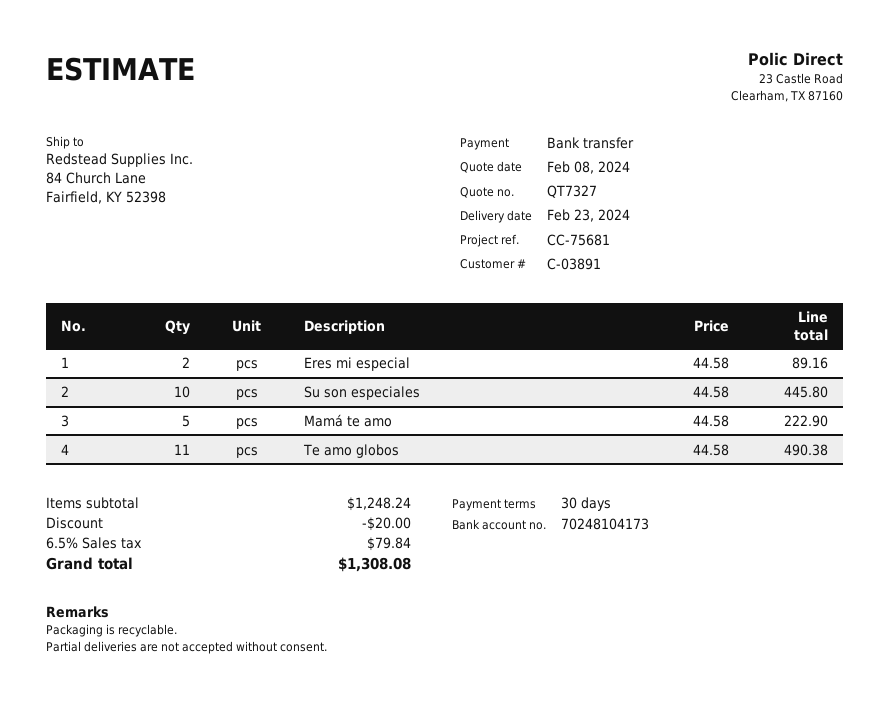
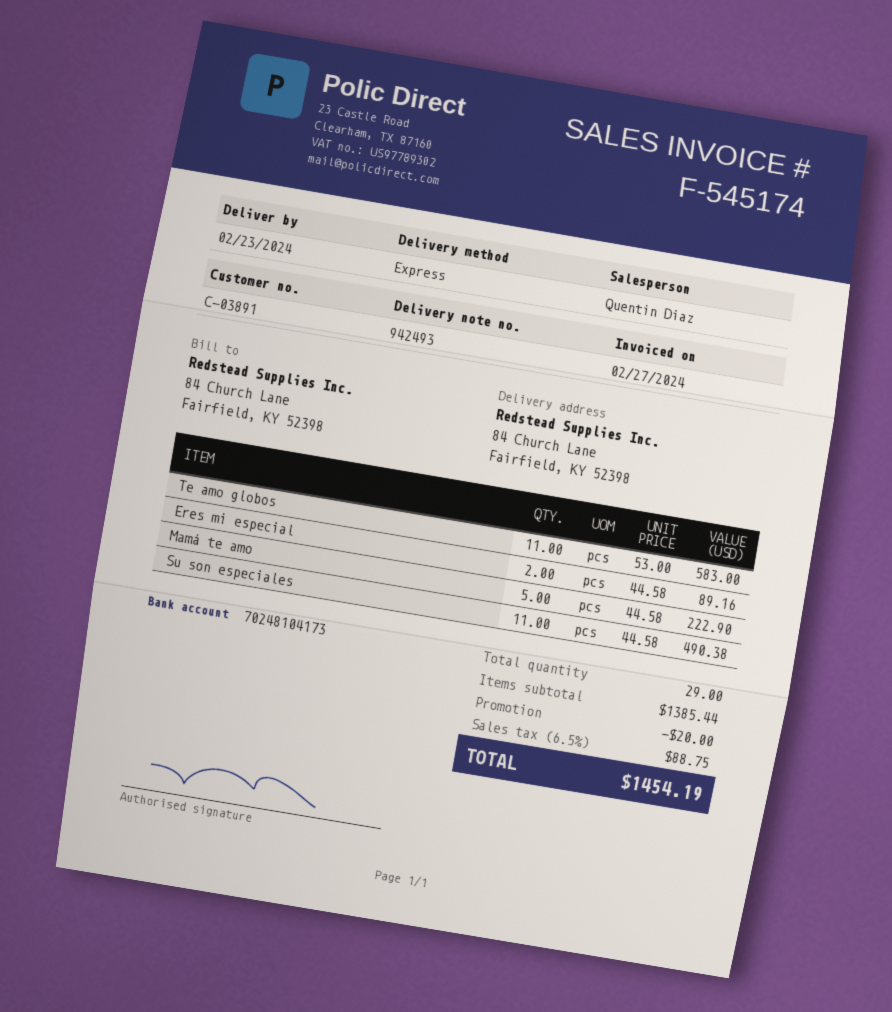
Su son especiales: 10 x 44.58 = 445.80 -> 11 x 44.58 = 490.38
Te amo globos: 11 x 44.58 = 490.38 -> 11 x 53.00 = 583.00
subtotal: 1248.24 -> 1385.44
tax: 6.5% = 79.84 -> 6.5% = 88.75
total: 1308.08 -> 1454.19

